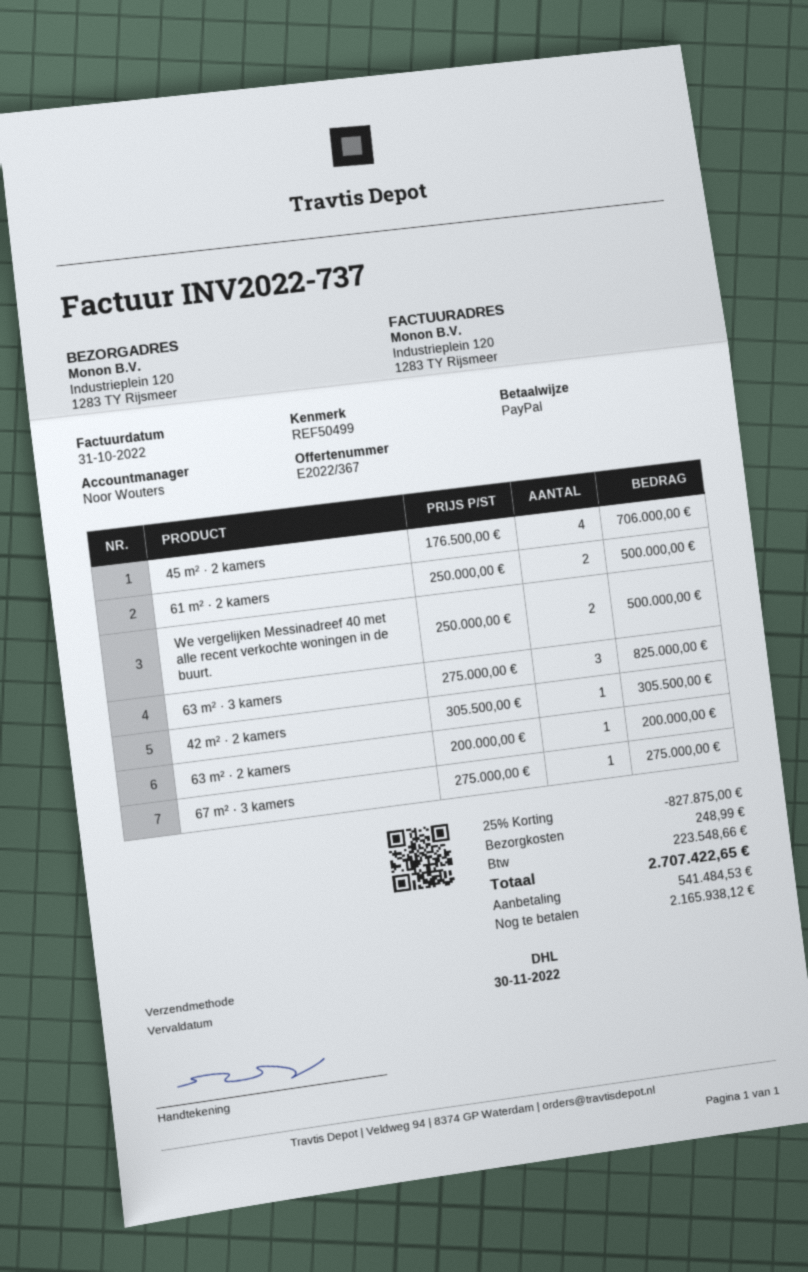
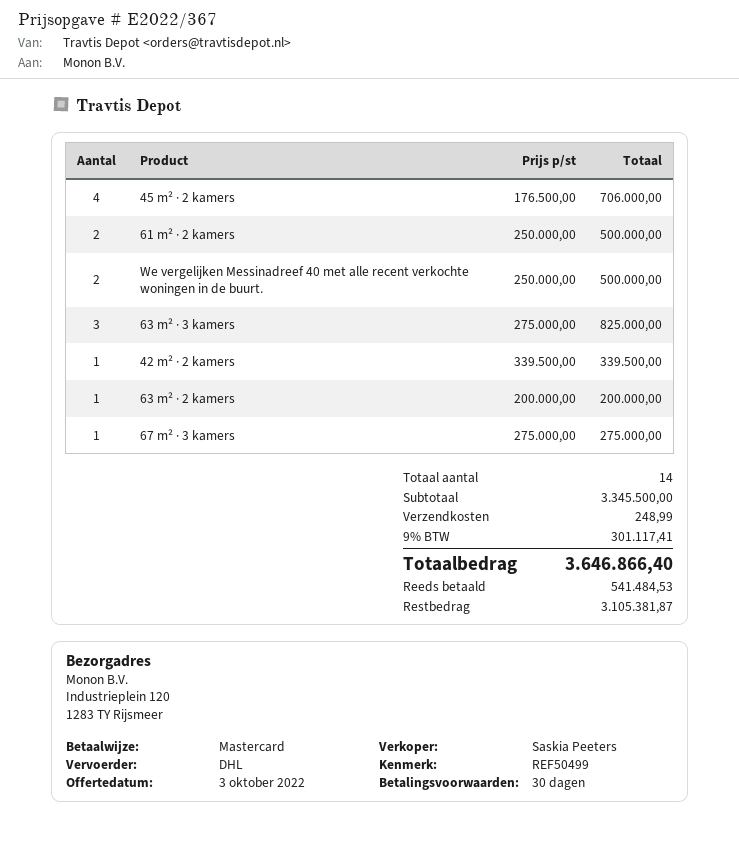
sales rep: Noor Wouters -> Saskia Peeters
payment method: PayPal -> Mastercard
42 m² · 2 kamers: 1 x 305500.00 = 305500.00 -> 1 x 339500.00 = 339500.00
discount: 25% = 827875.00 -> none
tax: 223548.66 -> 301117.41
total: 2707422.65 -> 3646866.40
balance: 2165938.12 -> 3105381.87

